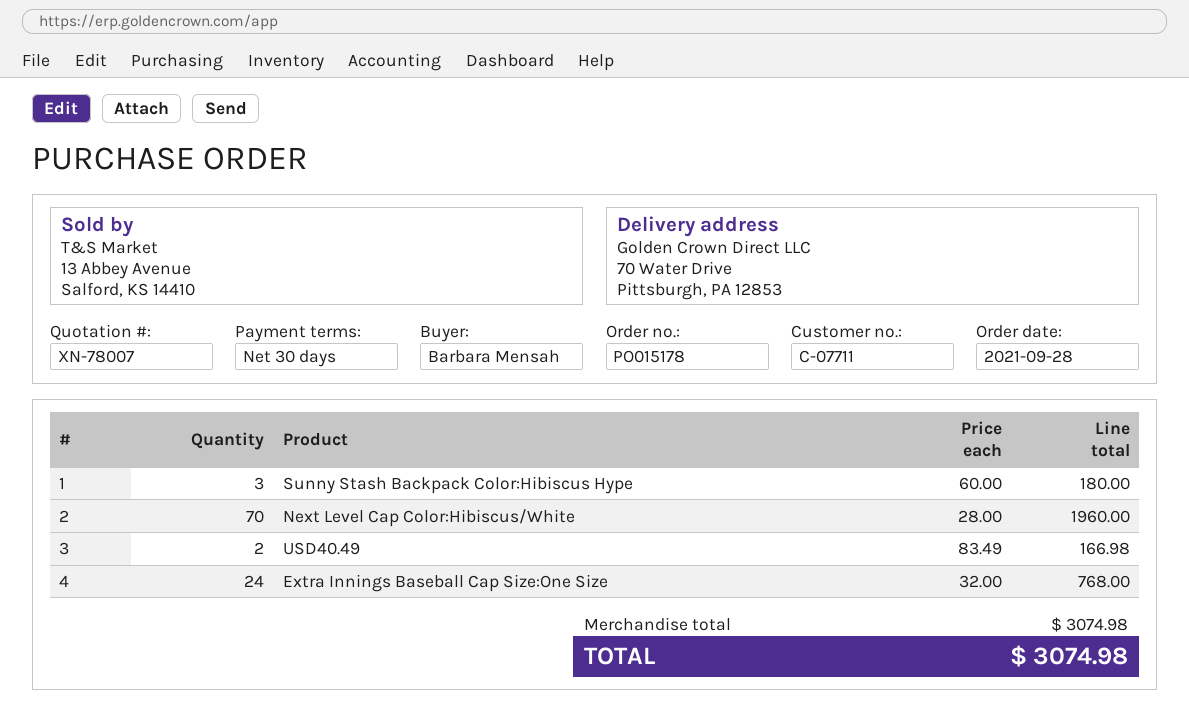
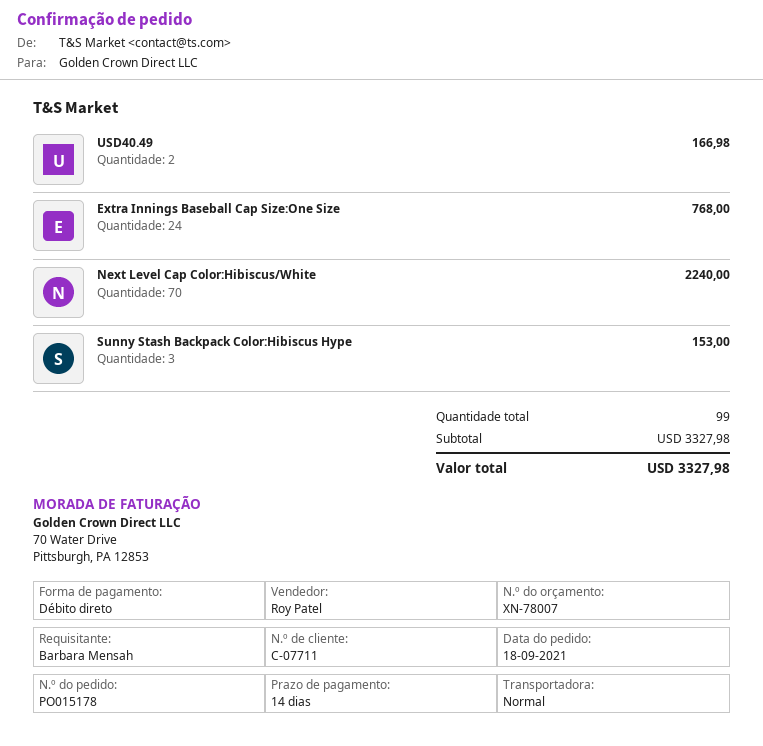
order date: 2021-09-28 -> 2021-09-18
payment terms: 30 days -> 14 days
Sunny Stash Backpack Color:Hibiscus Hype: 3 for 180.00 -> 3 for 153.00
Next Level Cap Color:Hibiscus/White: 70 for 1960.00 -> 70 for 2240.00
subtotal: 3074.98 -> 3327.98
total: 3074.98 -> 3327.98

